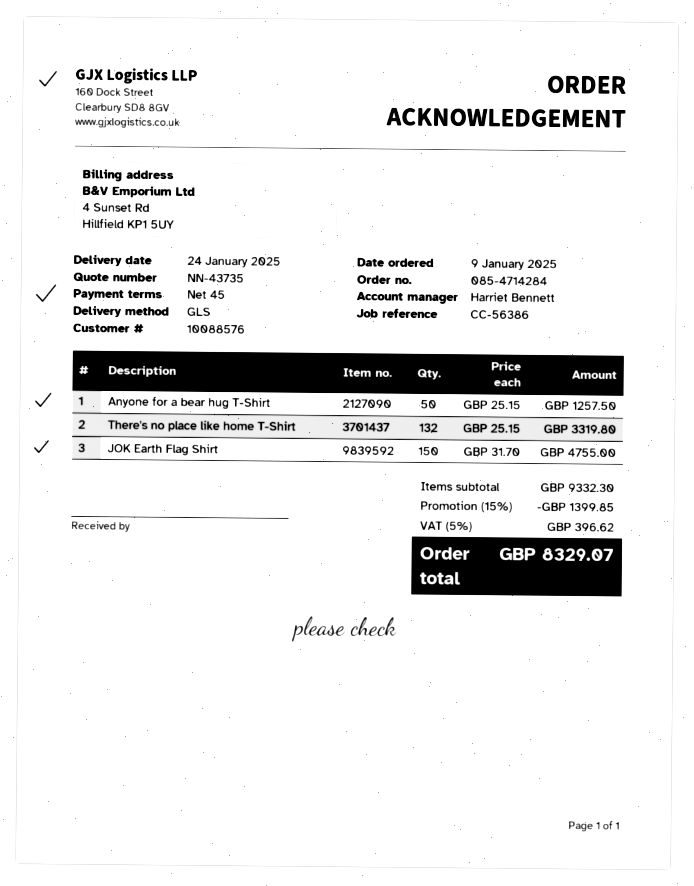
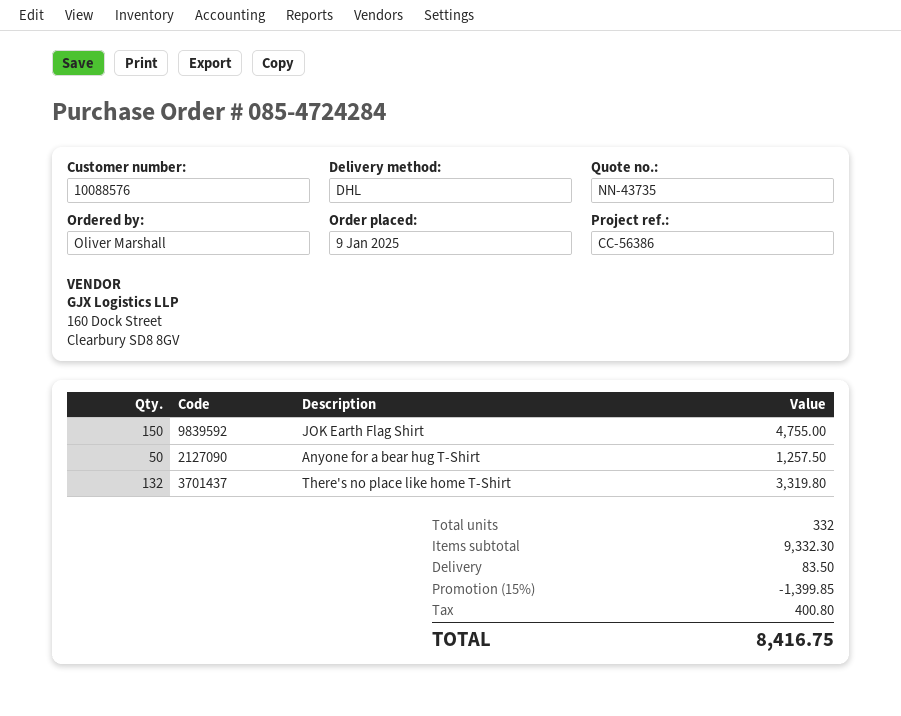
order number: 085-4714284 -> 085-4724284
shipping method: GLS -> DHL
shipping: none -> 83.50
tax: 396.62 -> 400.80
total: 8329.07 -> 8416.75

